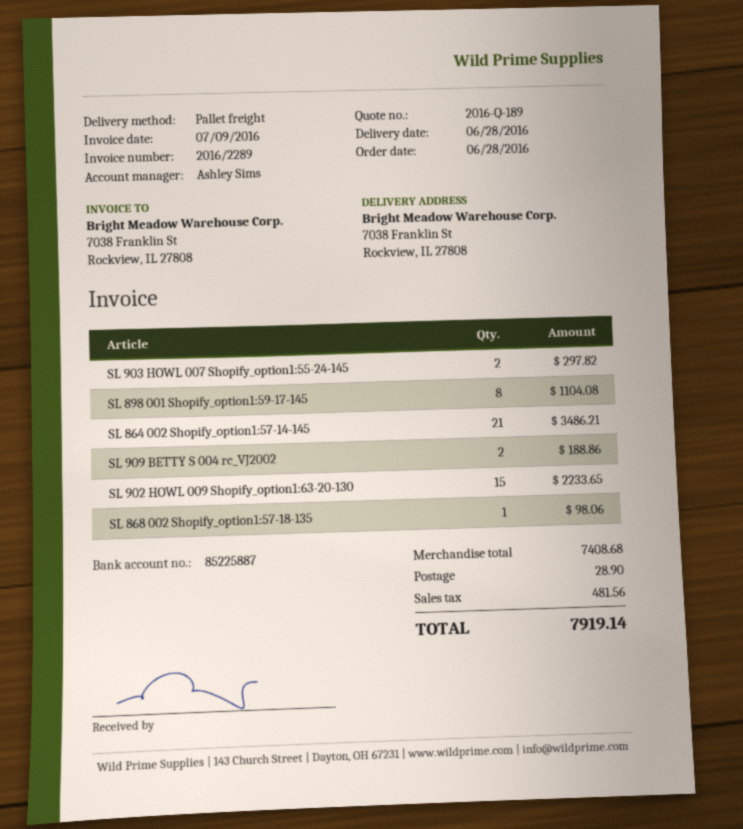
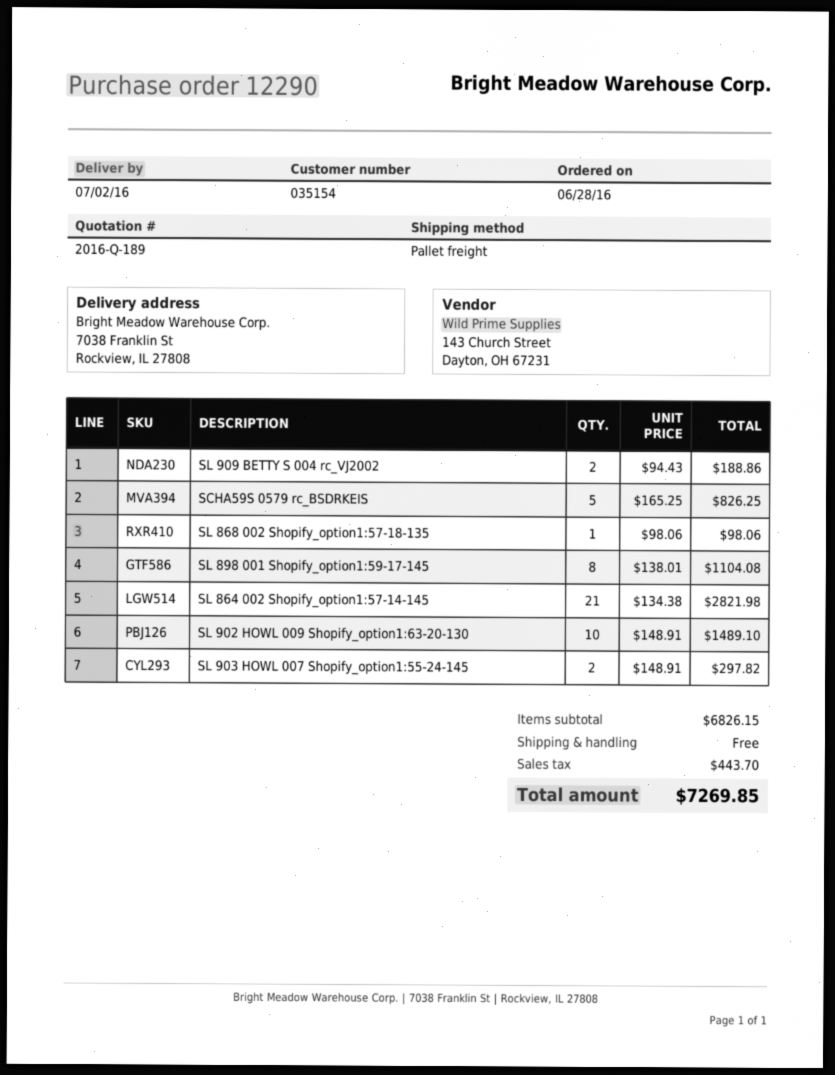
delivery date: 2016-06-28 -> 2016-07-02
SL 864 002 Shopify_option1:57-14-145: 21 for 3486.21 -> 21 for 2821.98
SL 902 HOWL 009 Shopify_option1:63-20-130: 15 for 2233.65 -> 10 for 1489.10
SCHA59S 0579 rc_BSDRKEIS: none -> 5 for 826.25
subtotal: 7408.68 -> 6826.15
shipping: 28.90 -> 0.00
tax: 481.56 -> 443.70
total: 7919.14 -> 7269.85

